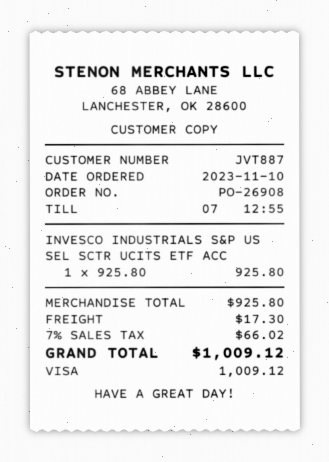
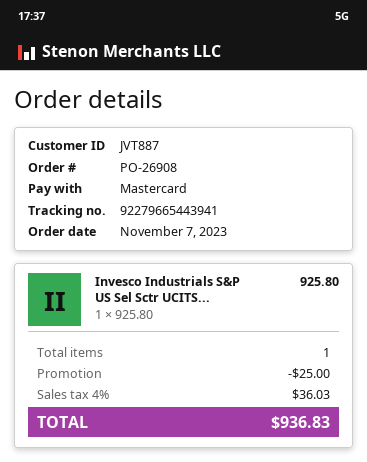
order date: 2023-11-10 -> 2023-11-07
payment method: Visa -> Mastercard
discount: none -> 25.00
shipping: 17.30 -> none
tax: 7% = 66.02 -> 4% = 36.03
total: 1009.12 -> 936.83

